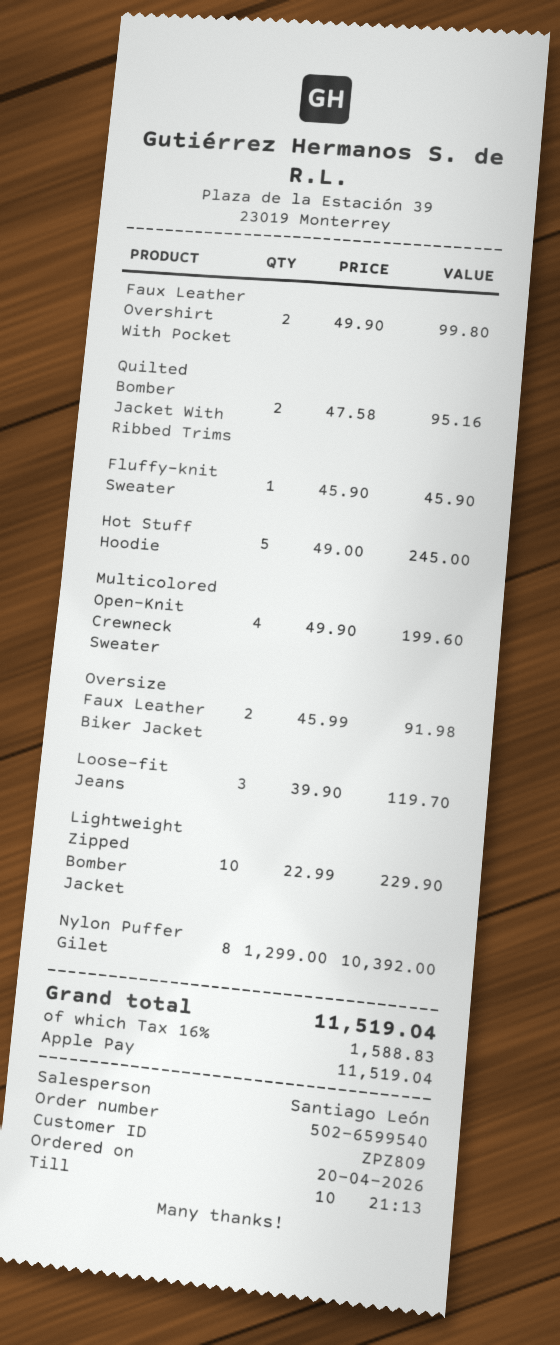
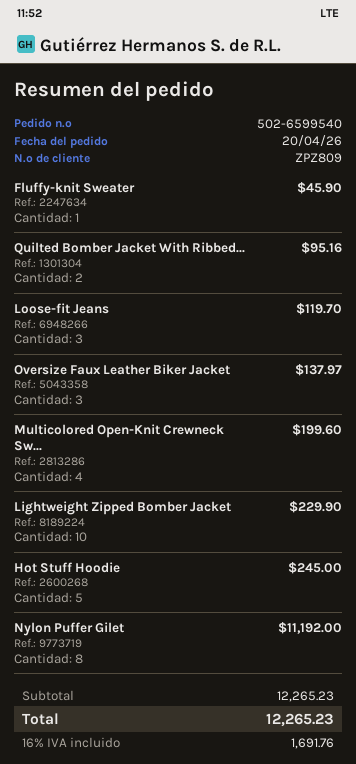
Faux Leather Overshirt With Pocket: 2 for 99.80 -> none
Oversize Faux Leather Biker Jacket: 2 for 91.98 -> 3 for 137.97
Nylon Puffer Gilet: 8 for 10392.00 -> 8 for 11192.00
tax: 16% = 1588.83 -> 16% = 1691.76
total: 11519.04 -> 12265.23

